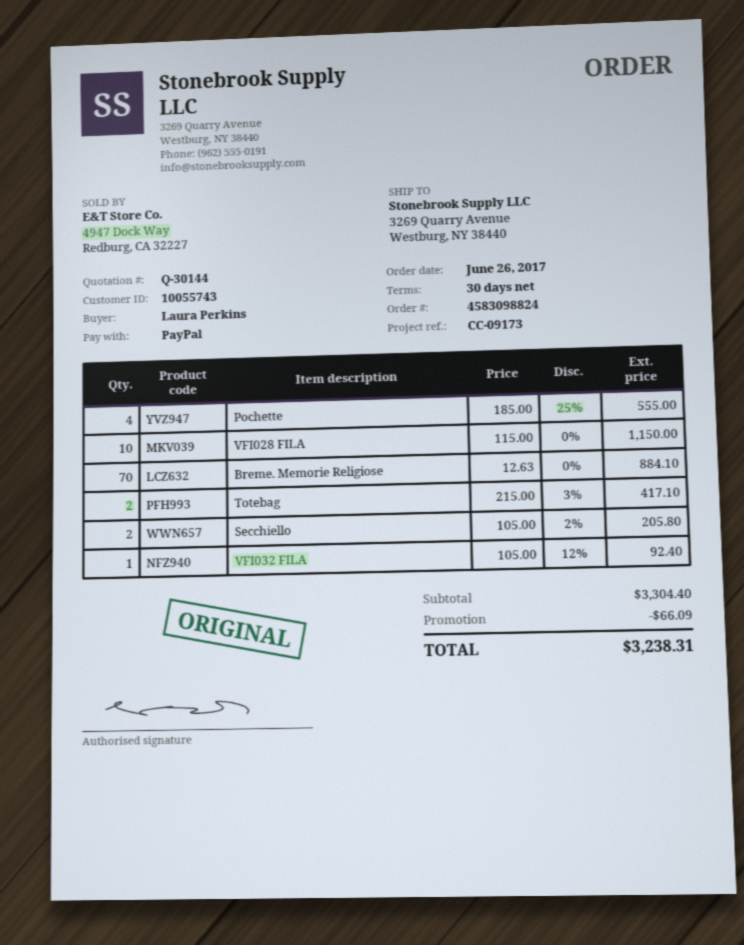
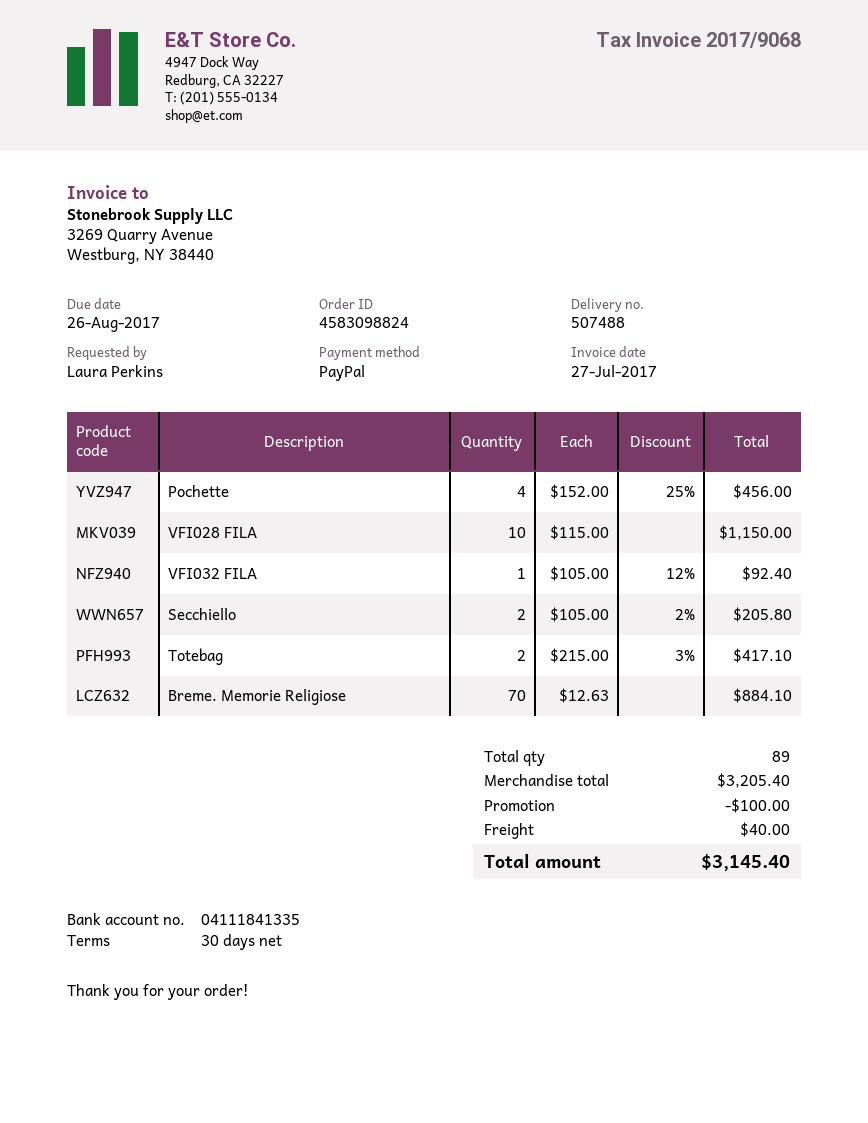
Pochette: 4 x 185.00 - 25% = 555.00 -> 4 x 152.00 - 25% = 456.00
subtotal: 3304.40 -> 3205.40
discount: 66.09 -> 100.00
shipping: none -> 40.00
total: 3238.31 -> 3145.40

